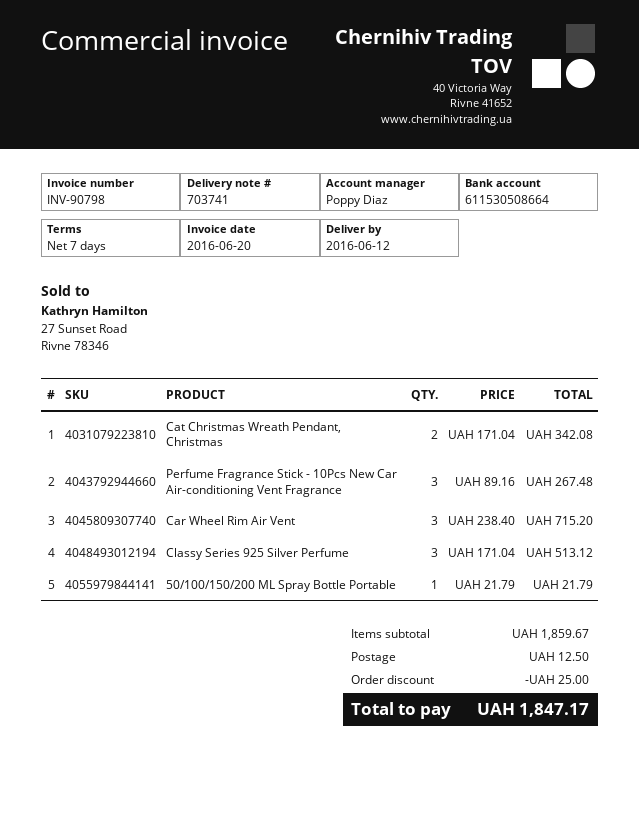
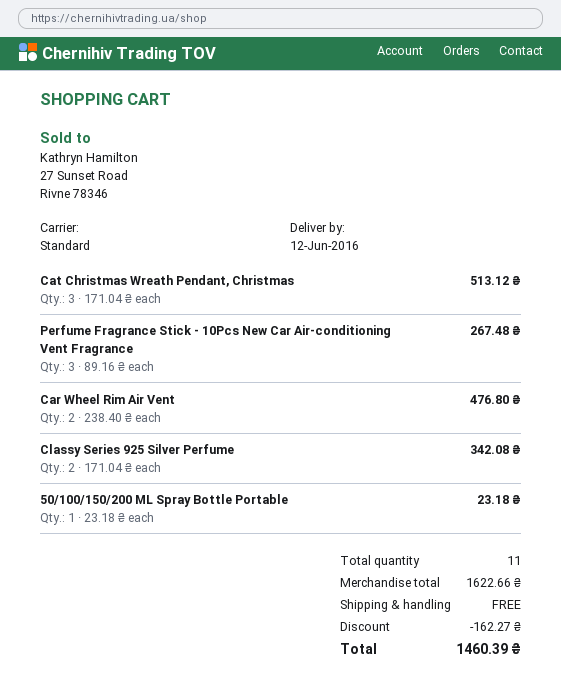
Cat Christmas Wreath Pendant, Christmas: 2 x 171.04 = 342.08 -> 3 x 171.04 = 513.12
Car Wheel Rim Air Vent: 3 x 238.40 = 715.20 -> 2 x 238.40 = 476.80
Classy Series 925 Silver Perfume: 3 x 171.04 = 513.12 -> 2 x 171.04 = 342.08
50/100/150/200 ML Spray Bottle Portable: 1 x 21.79 = 21.79 -> 1 x 23.18 = 23.18
subtotal: 1859.67 -> 1622.66
discount: 25.00 -> 162.27
shipping: 12.50 -> 0.00
total: 1847.17 -> 1460.39

